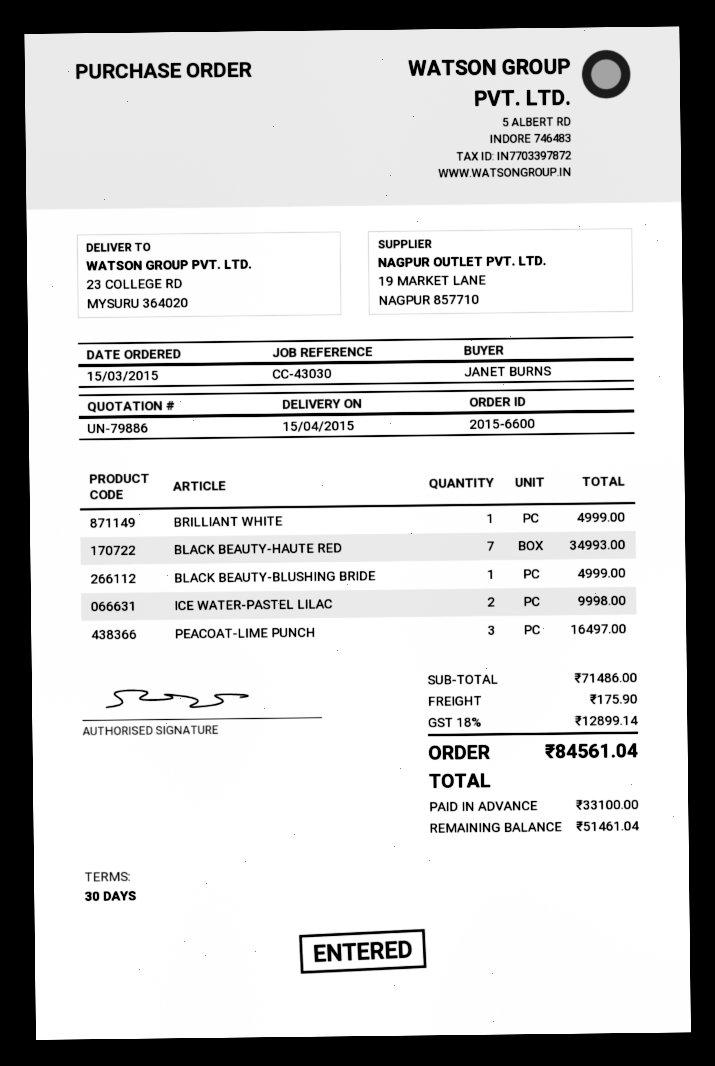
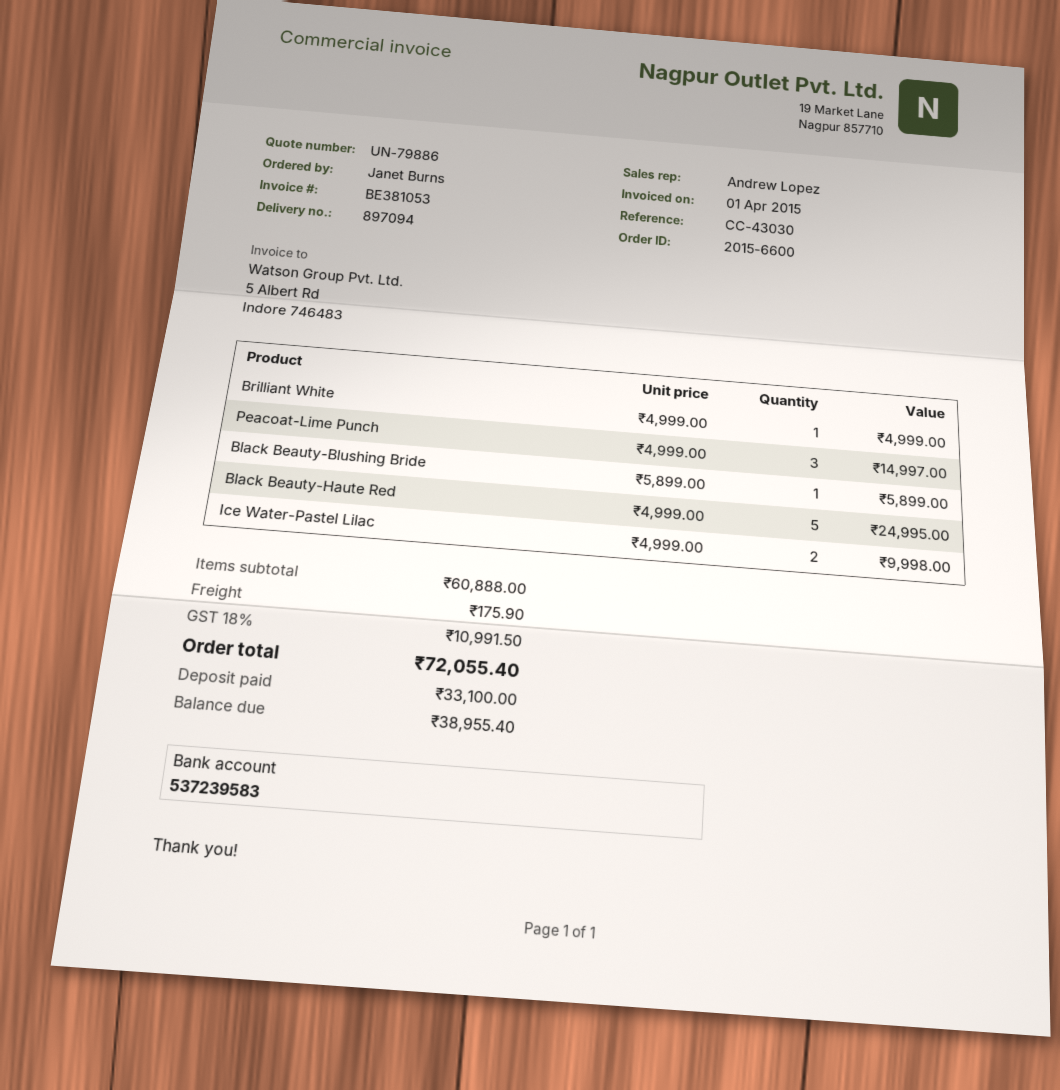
BLACK BEAUTY-HAUTE RED: 7 for 34993.00 -> 5 for 24995.00
BLACK BEAUTY-BLUSHING BRIDE: 1 for 4999.00 -> 1 for 5899.00
PEACOAT-LIME PUNCH: 3 for 16497.00 -> 3 for 14997.00
subtotal: 71486.00 -> 60888.00
tax: 18% = 12899.14 -> 18% = 10991.50
total: 84561.04 -> 72055.40
balance: 51461.04 -> 38955.40

